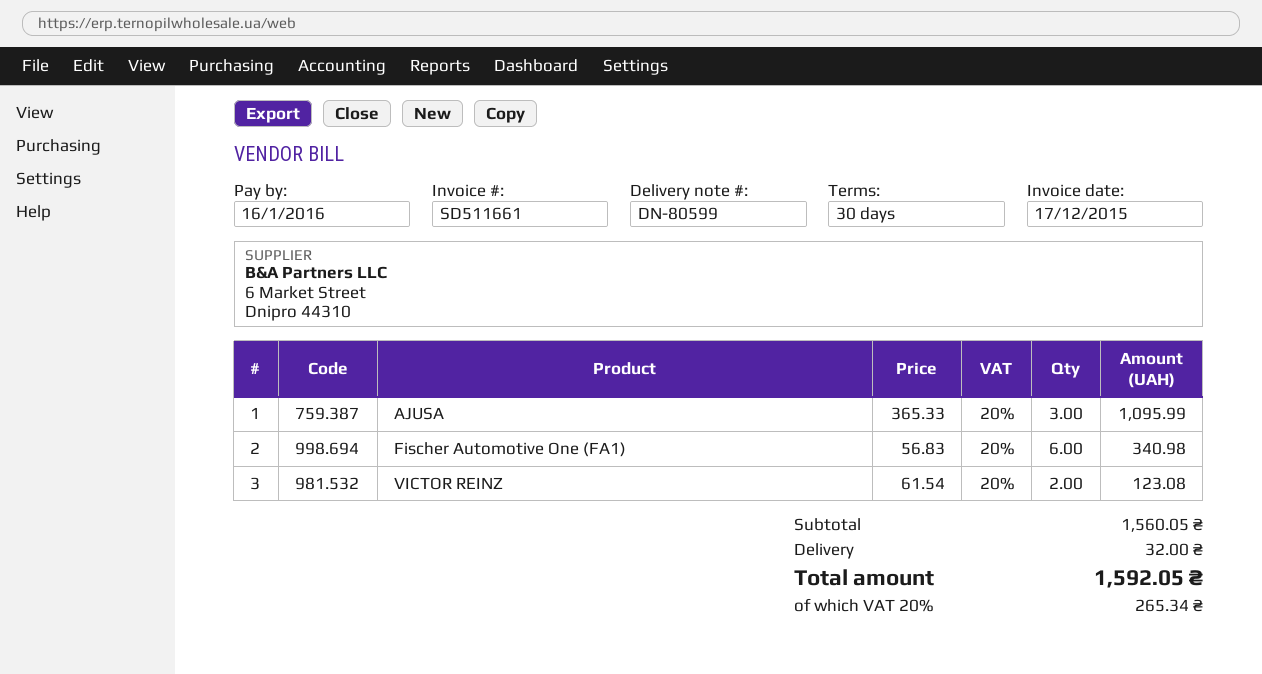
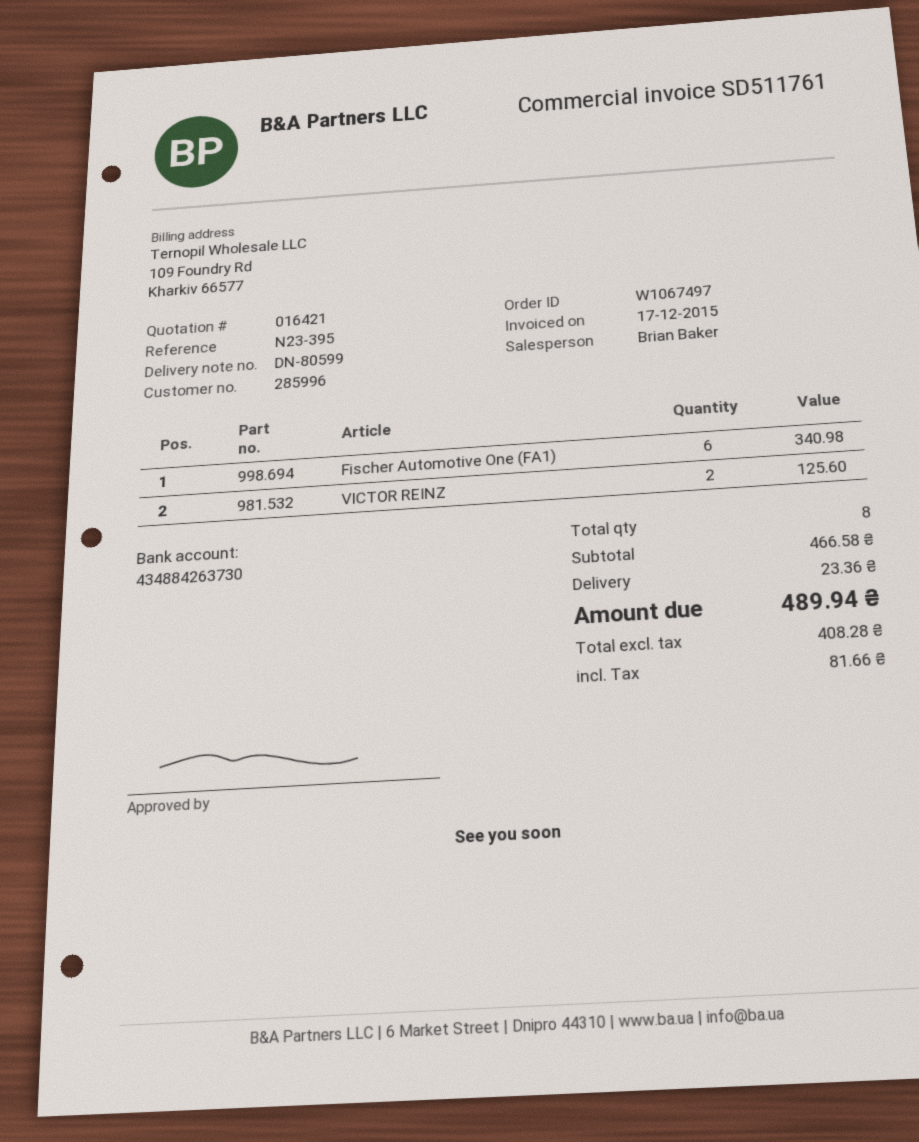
invoice number: SD511661 -> SD511761
AJUSA: 3 for 1095.99 -> none
VICTOR REINZ: 2 for 123.08 -> 2 for 125.60
subtotal: 1560.05 -> 466.58
shipping: 32.00 -> 23.36
tax: 265.34 -> 81.66
total: 1592.05 -> 489.94

